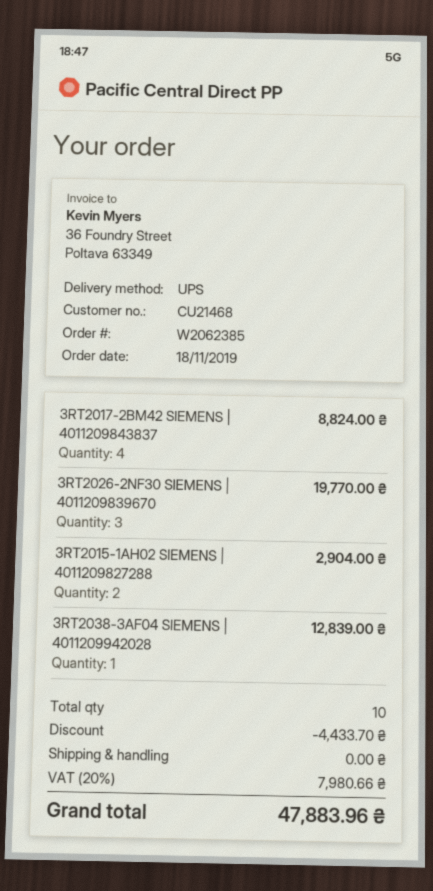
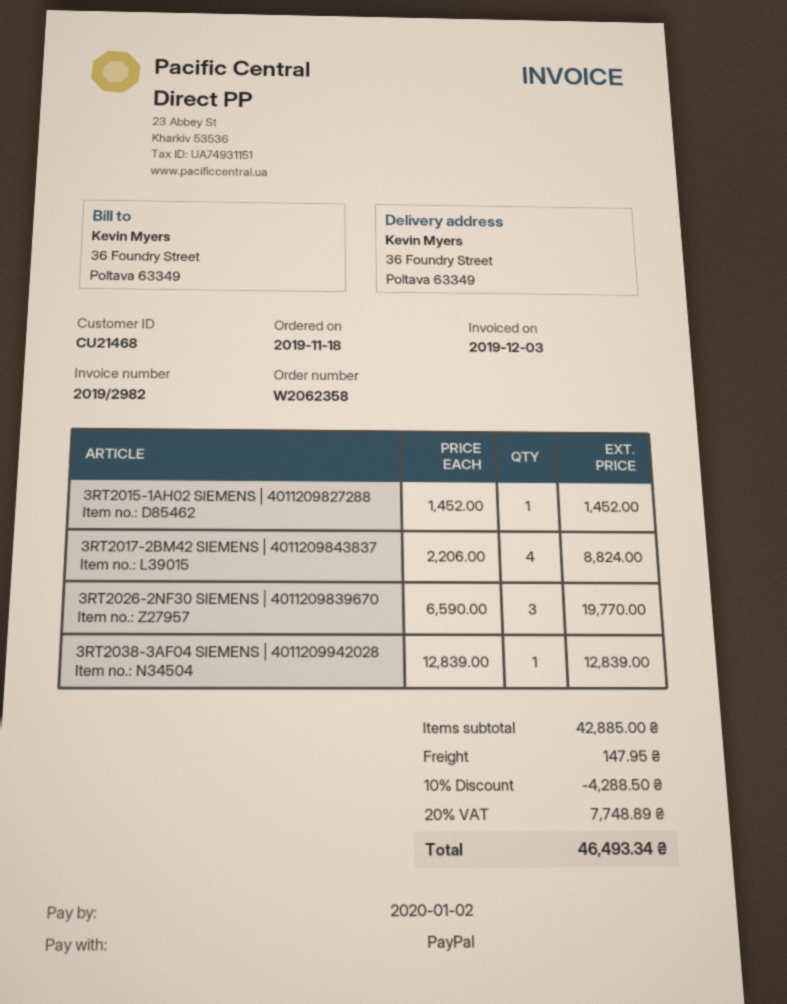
order number: W2062385 -> W2062358
3RT2015-1AH02 SIEMENS | 4011209827288: 2 for 2904.00 -> 1 for 1452.00
discount: 4433.70 -> 4288.50
shipping: 0.00 -> 147.95
tax: 20% = 7980.66 -> 20% = 7748.89
total: 47883.96 -> 46493.34

